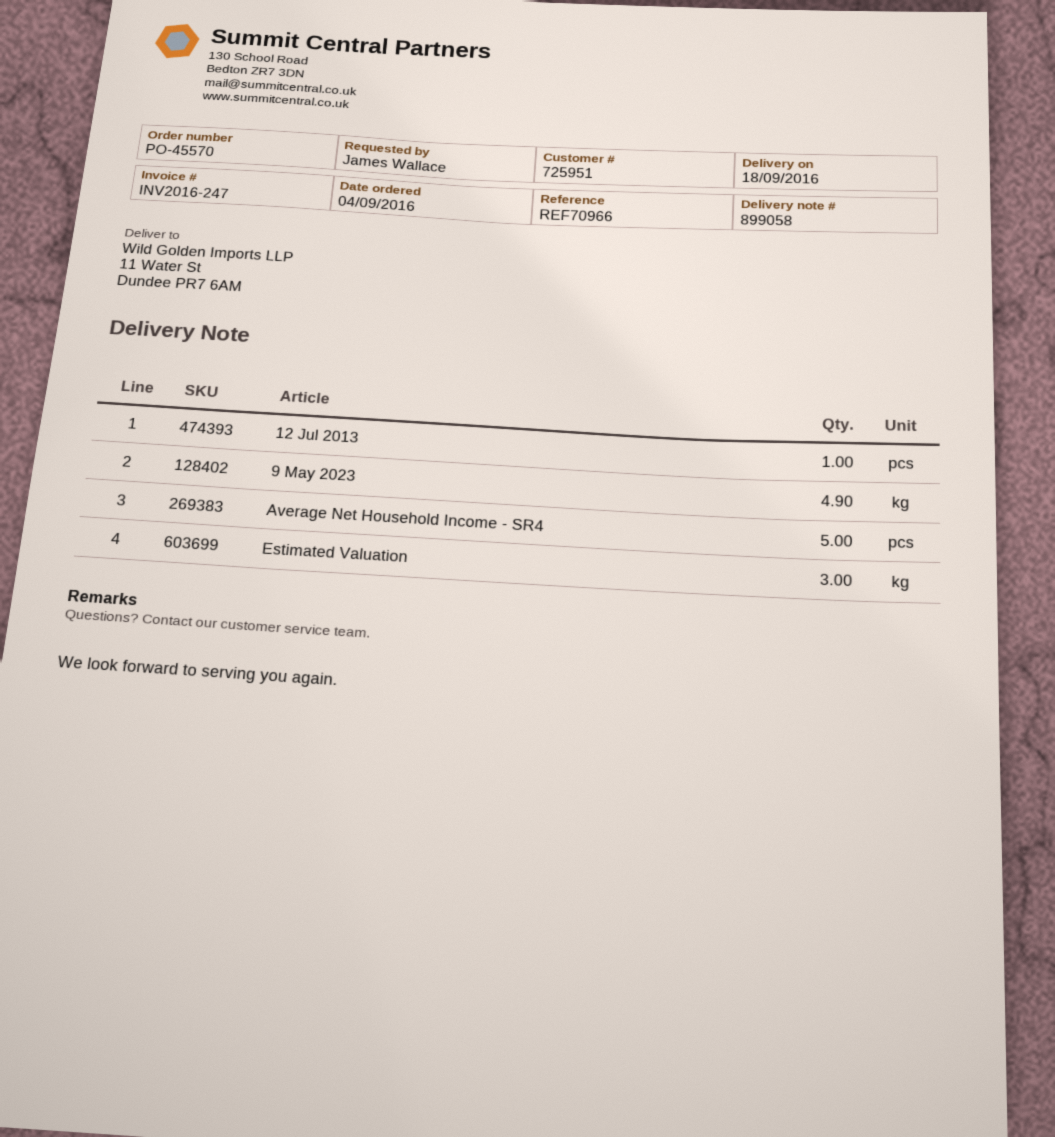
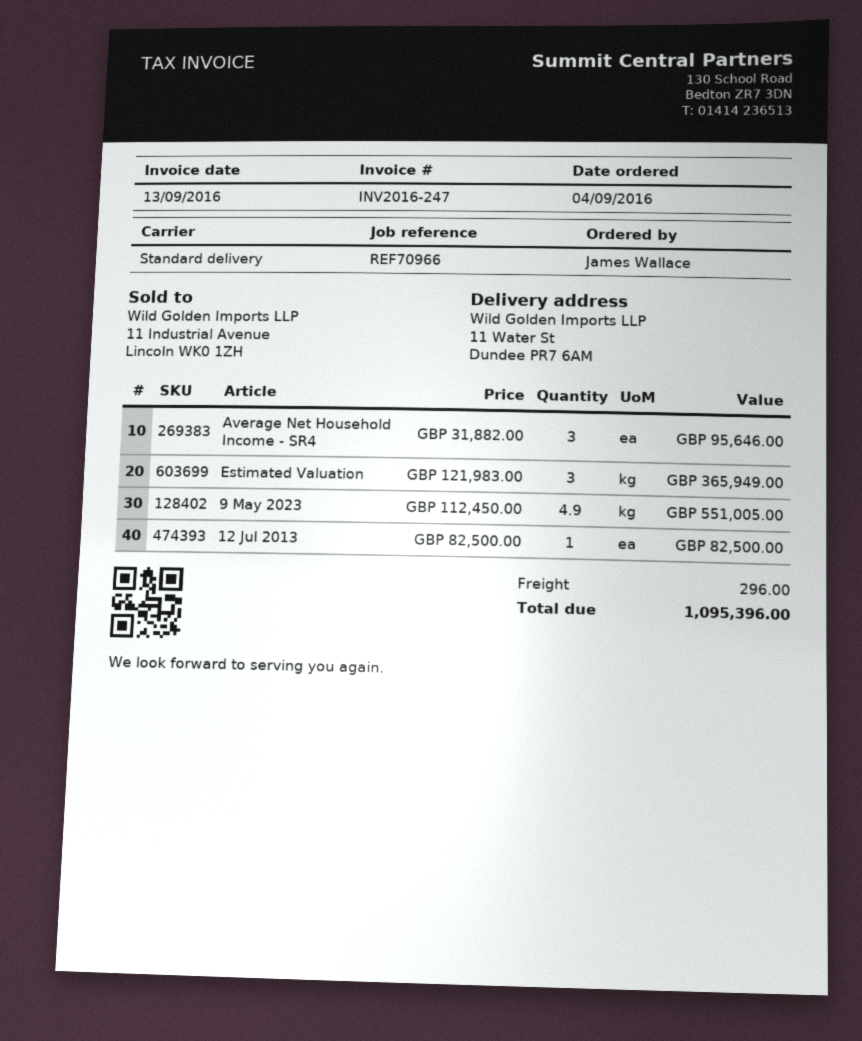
Average Net Household Income - SR4: 5 -> 3

